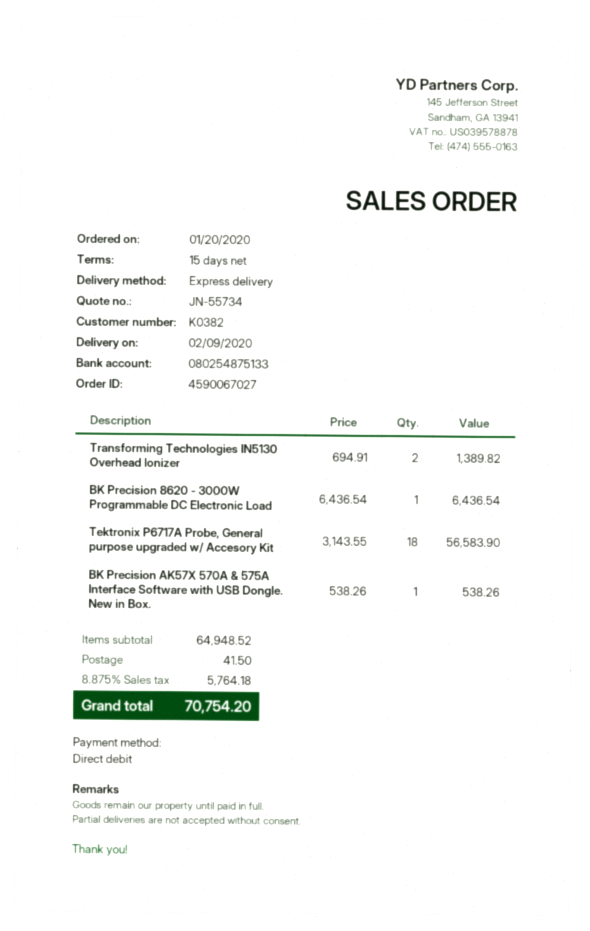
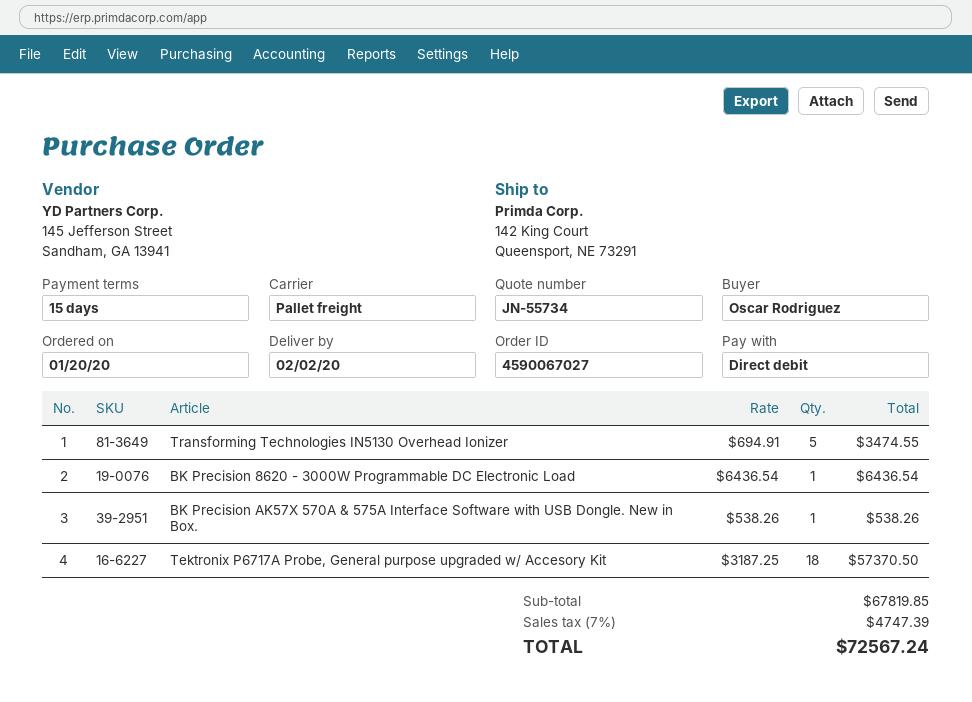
delivery date: 2020-02-09 -> 2020-02-02
shipping method: express -> pallet freight
Transforming Technologies IN5130 Overhead Ionizer: 2 x 694.91 = 1389.82 -> 5 x 694.91 = 3474.55
Tektronix P6717A Probe, General purpose upgraded w/ Accesory Kit: 18 x 3143.55 = 56583.90 -> 18 x 3187.25 = 57370.50
subtotal: 64948.52 -> 67819.85
shipping: 41.50 -> none
tax: 8.875% = 5764.18 -> 7% = 4747.39
total: 70754.20 -> 72567.24

